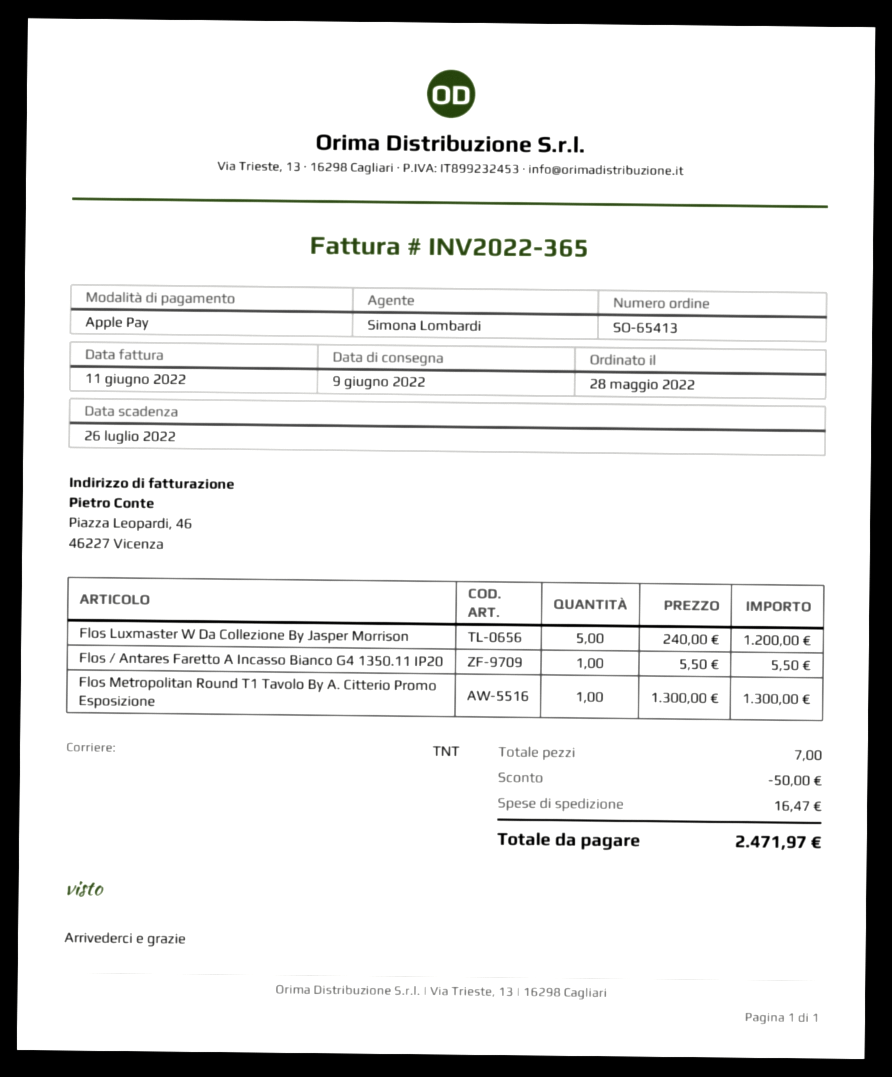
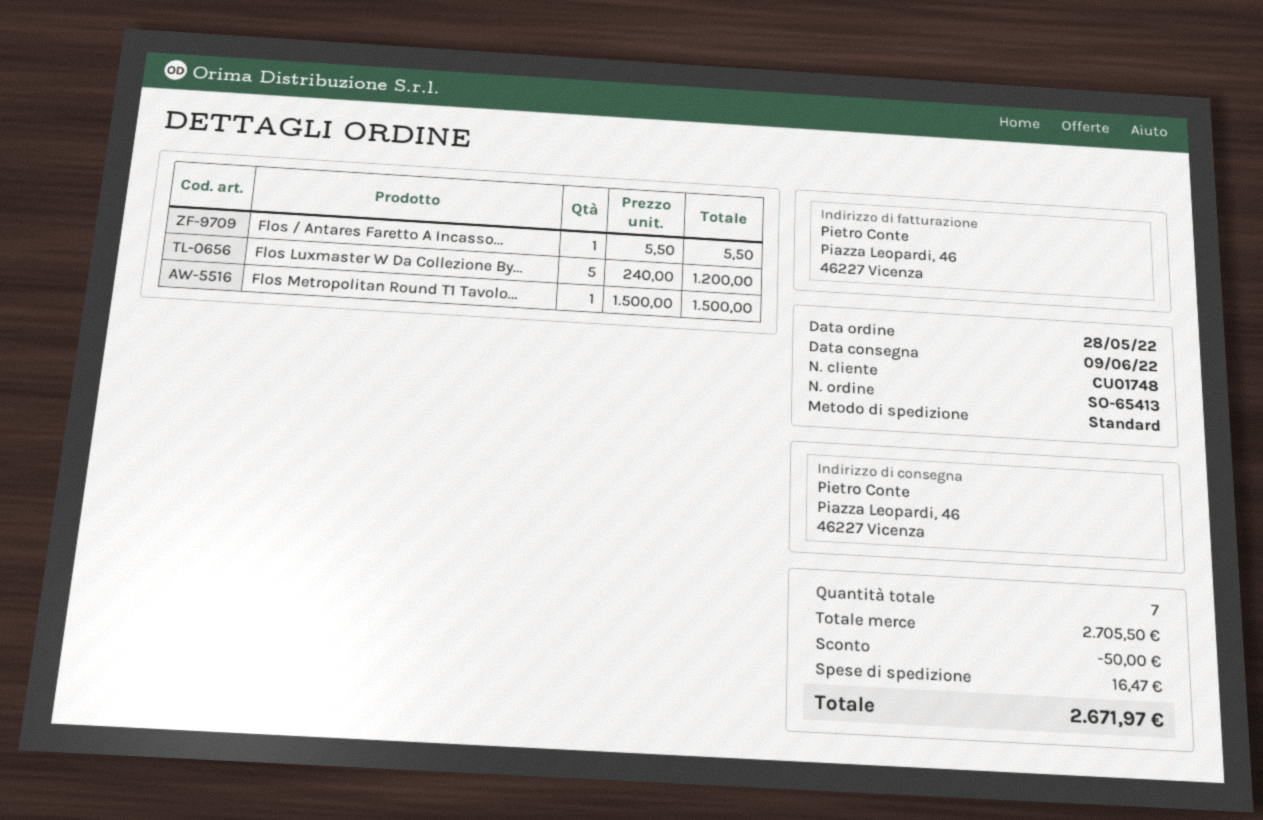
shipping method: TNT -> standard
Flos Metropolitan Round T1 Tavolo By A. Citterio Promo Esposizione: 1 x 1300.00 = 1300.00 -> 1 x 1500.00 = 1500.00
total: 2471.97 -> 2671.97

